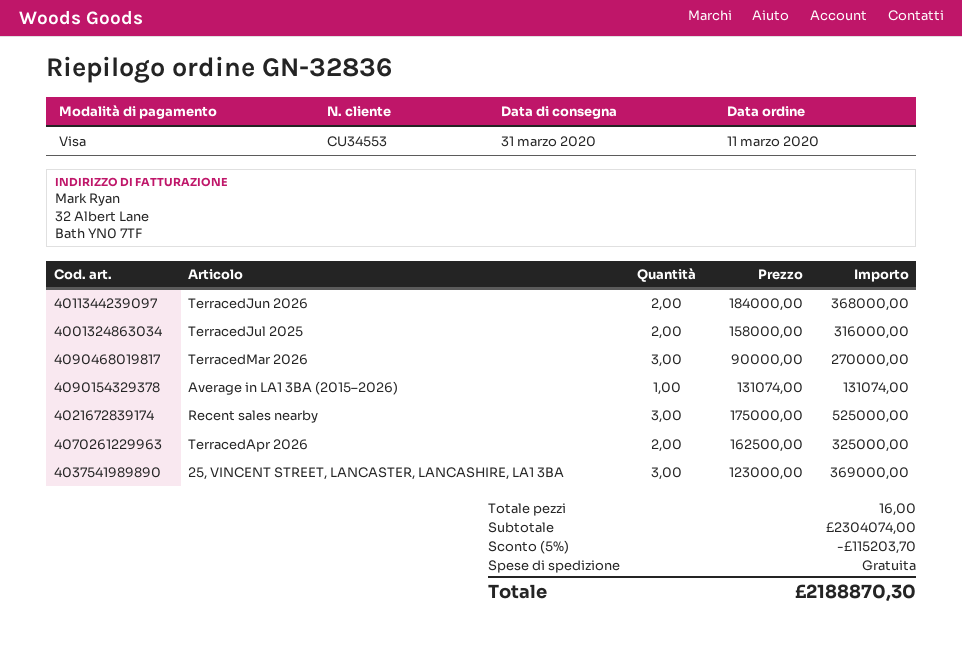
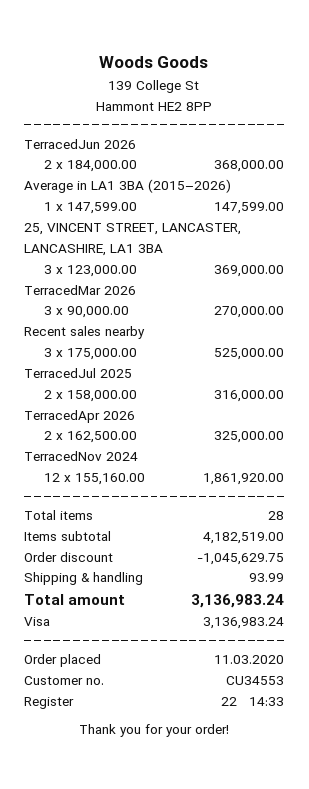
Average in LA1 3BA (2015–2026): 1 x 131074.00 = 131074.00 -> 1 x 147599.00 = 147599.00
TerracedNov 2024: none -> 12 x 155160.00 = 1861920.00
total quantity: 16 -> 28
subtotal: 2304074.00 -> 4182519.00
discount: 115203.70 -> 1045629.75
shipping: 0.00 -> 93.99
total: 2188870.30 -> 3136983.24

